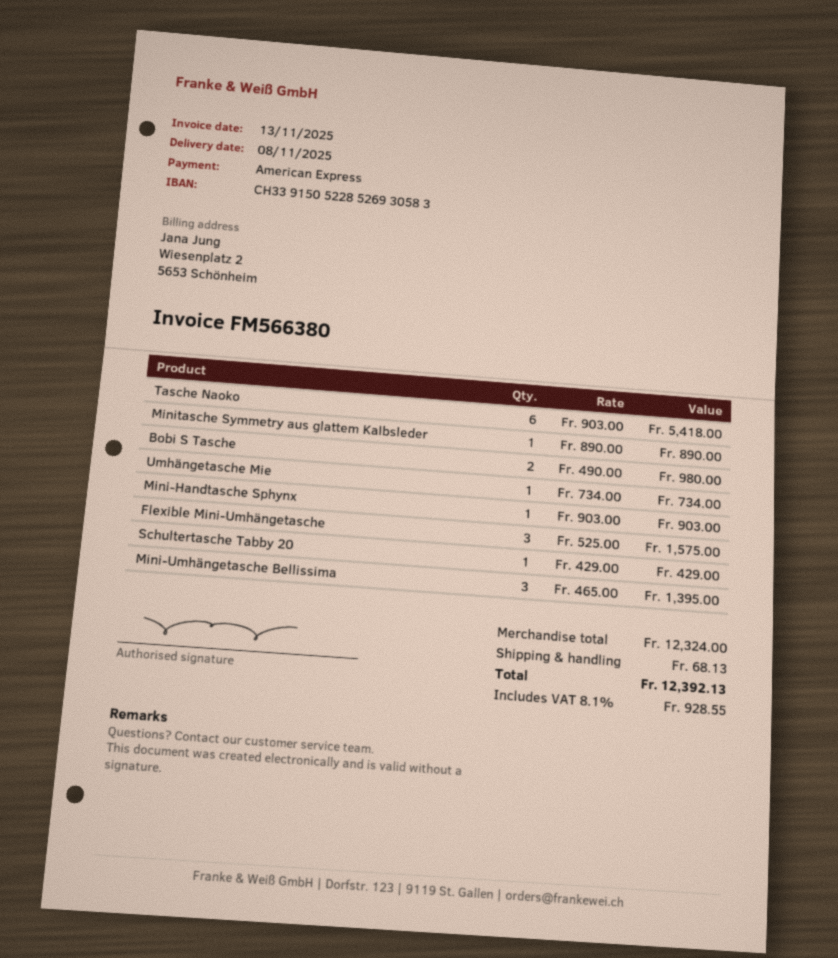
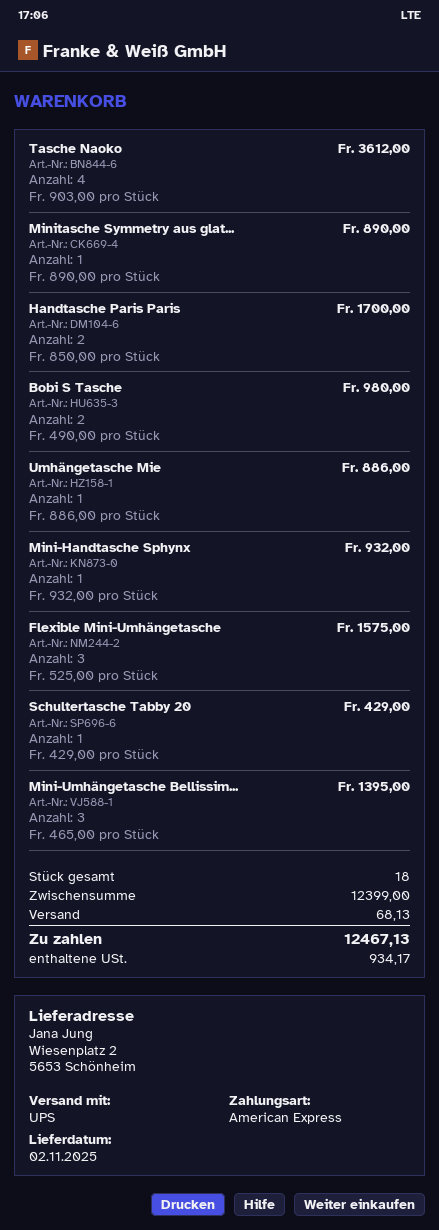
delivery date: 2025-11-08 -> 2025-11-02
Tasche Naoko: 6 x 903.00 = 5418.00 -> 4 x 903.00 = 3612.00
Umhängetasche Mie: 1 x 734.00 = 734.00 -> 1 x 886.00 = 886.00
Mini-Handtasche Sphynx: 1 x 903.00 = 903.00 -> 1 x 932.00 = 932.00
Handtasche Paris Paris: none -> 2 x 850.00 = 1700.00
subtotal: 12324.00 -> 12399.00
tax: 928.55 -> 934.17
total: 12392.13 -> 12467.13

